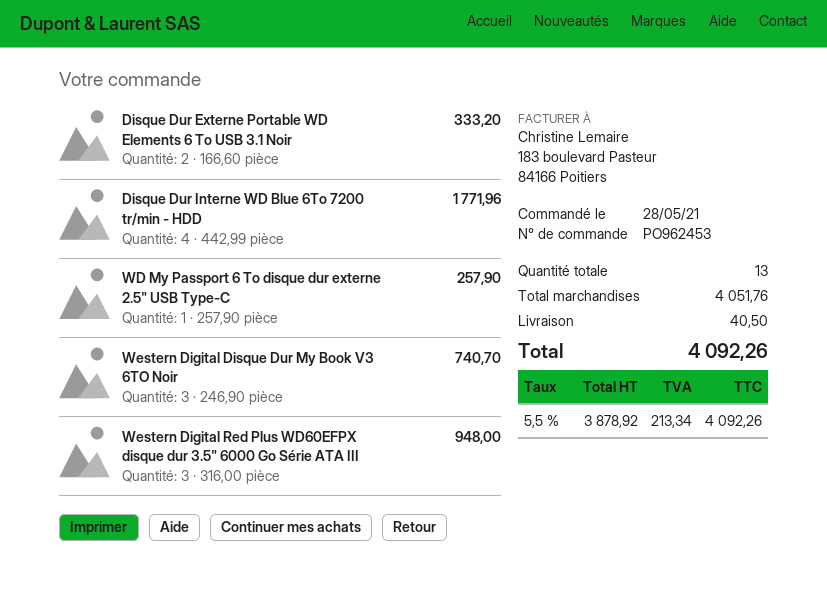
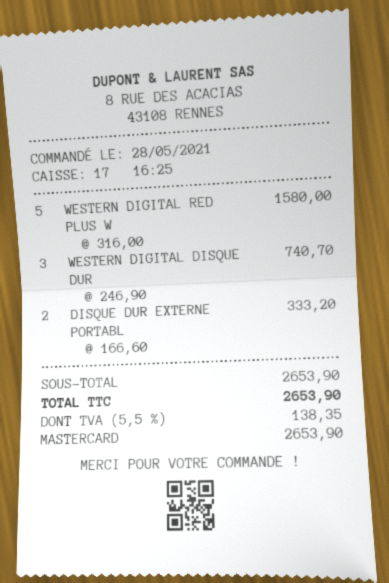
Disque Dur Interne WD Blue 6To 7200 tr/min - HDD: 4 x 442.99 = 1771.96 -> none
WD My Passport 6 To disque dur externe 2.5" USB Type-C: 1 x 257.90 = 257.90 -> none
Western Digital Red Plus WD60EFPX disque dur 3.5" 6000 Go Série ATA III: 3 x 316.00 = 948.00 -> 5 x 316.00 = 1580.00
subtotal: 4051.76 -> 2653.90
shipping: 40.50 -> none
tax: 5.5% = 213.34 -> 5.5% = 138.35
total: 4092.26 -> 2653.90

